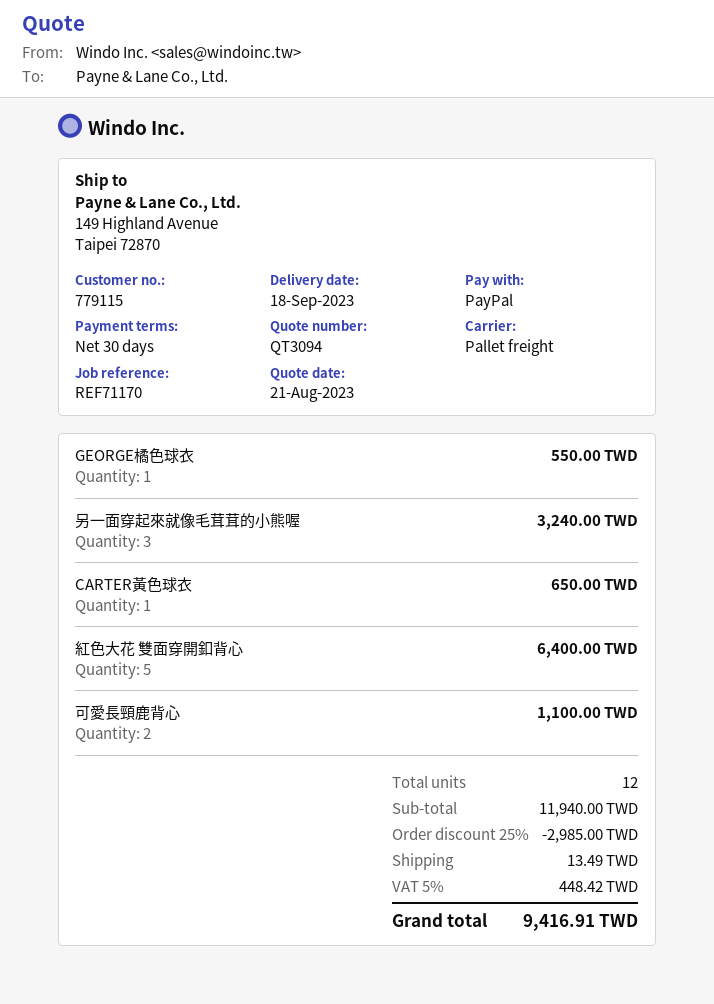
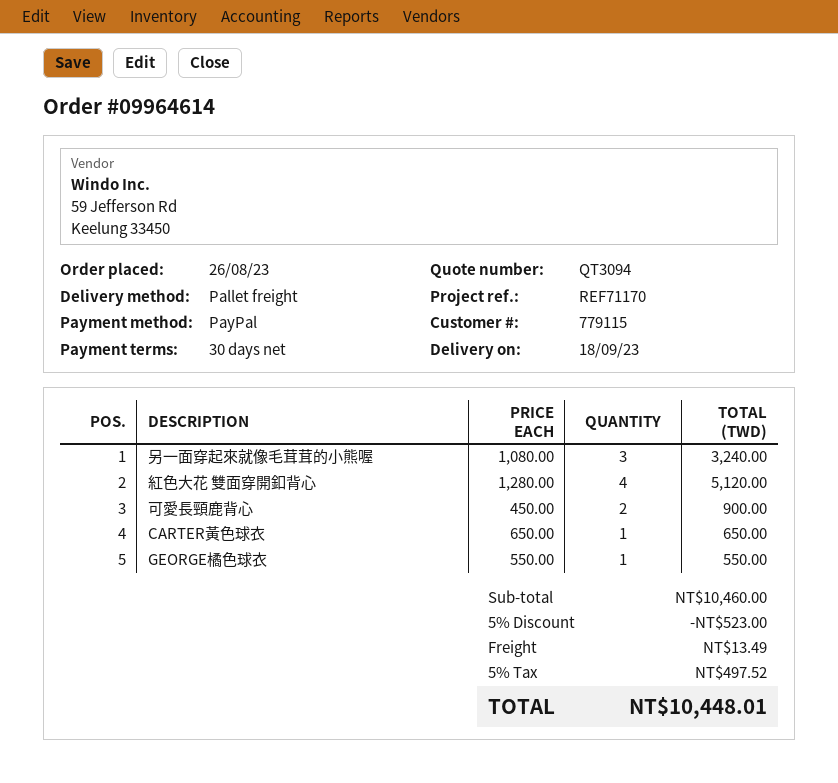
紅色大花 雙面穿開釦背心: 5 for 6400.00 -> 4 for 5120.00
可愛長頸鹿背心: 2 for 1100.00 -> 2 for 900.00
subtotal: 11940.00 -> 10460.00
discount: 25% = 2985.00 -> 5% = 523.00
tax: 5% = 448.42 -> 5% = 497.52
total: 9416.91 -> 10448.01

